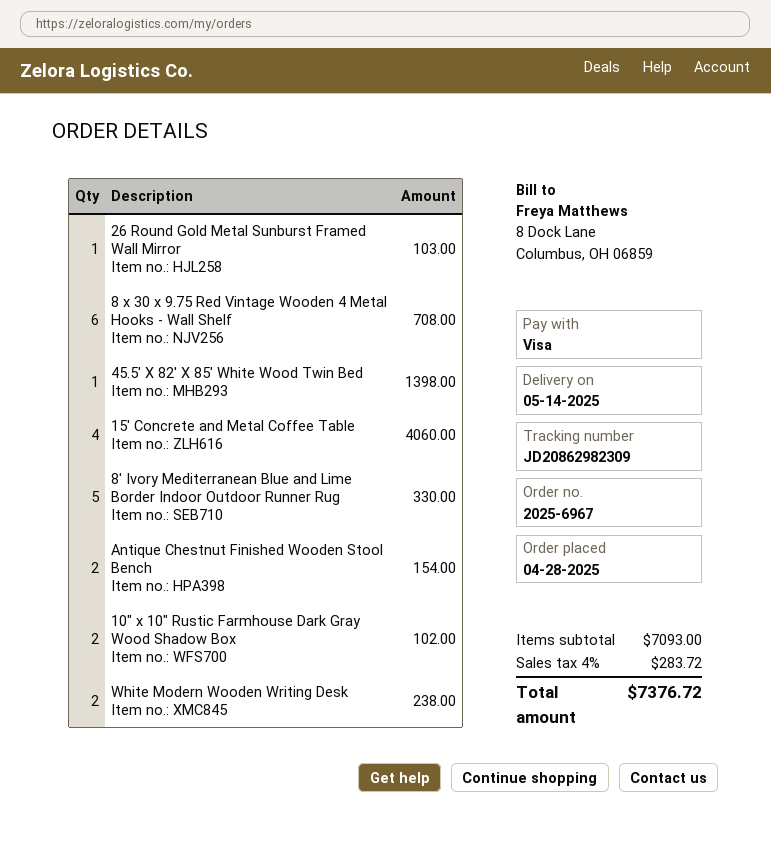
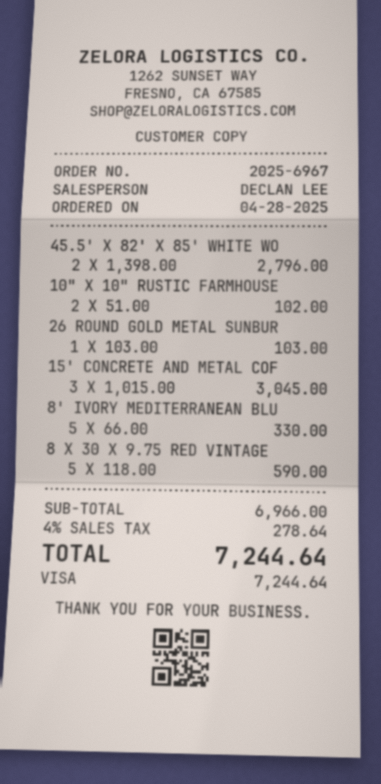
8 x 30 x 9.75 Red Vintage Wooden 4 Metal Hooks - Wall Shelf: 6 for 708.00 -> 5 for 590.00
45.5' X 82' X 85' White Wood Twin Bed: 1 for 1398.00 -> 2 for 2796.00
15' Concrete and Metal Coffee Table: 4 for 4060.00 -> 3 for 3045.00
Antique Chestnut Finished Wooden Stool Bench: 2 for 154.00 -> none
White Modern Wooden Writing Desk: 2 for 238.00 -> none
subtotal: 7093.00 -> 6966.00
tax: 4% = 283.72 -> 4% = 278.64
total: 7376.72 -> 7244.64

